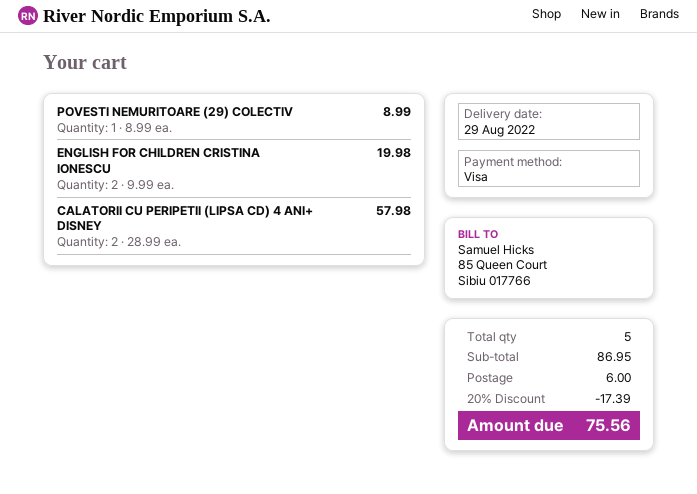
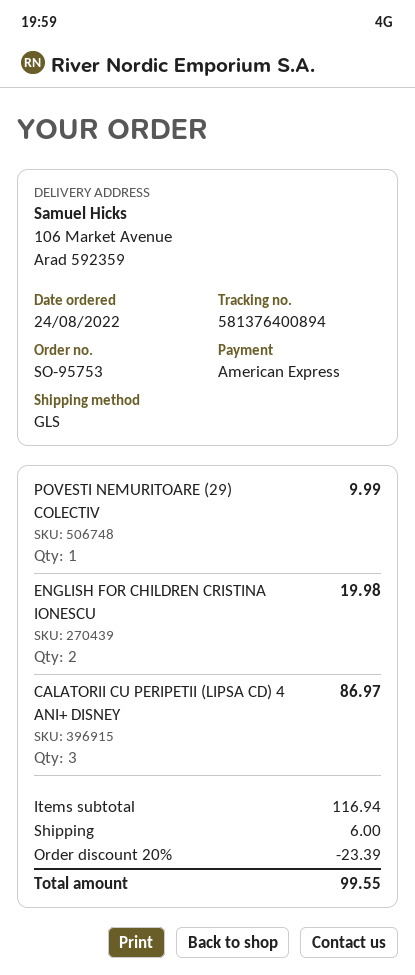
payment method: Visa -> American Express
POVESTI NEMURITOARE (29) COLECTIV: 1 for 8.99 -> 1 for 9.99
CALATORII CU PERIPETII (LIPSA CD) 4 ANI+ DISNEY: 2 for 57.98 -> 3 for 86.97
subtotal: 86.95 -> 116.94
discount: 20% = 17.39 -> 20% = 23.39
total: 75.56 -> 99.55

